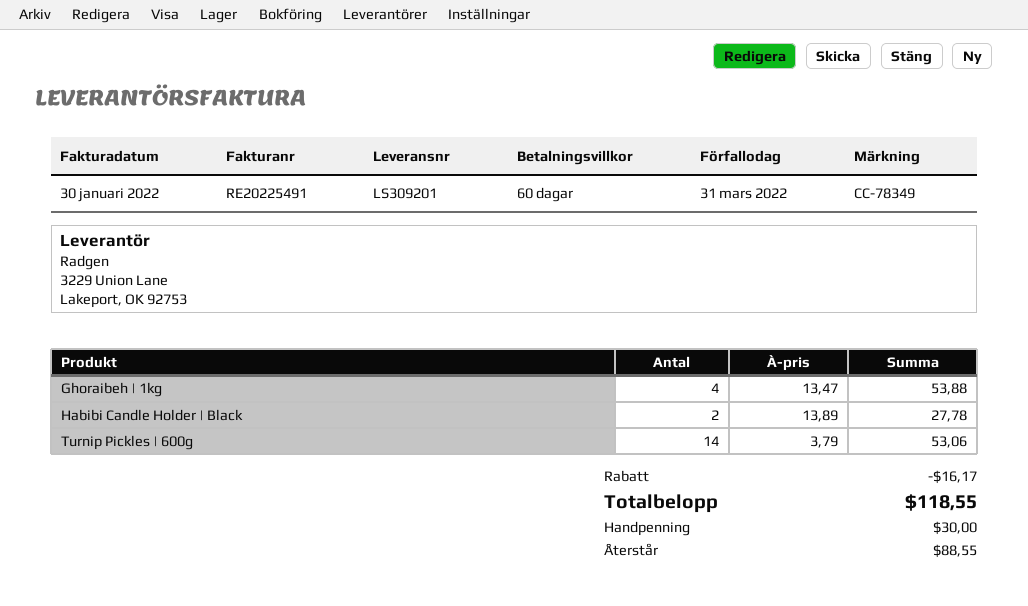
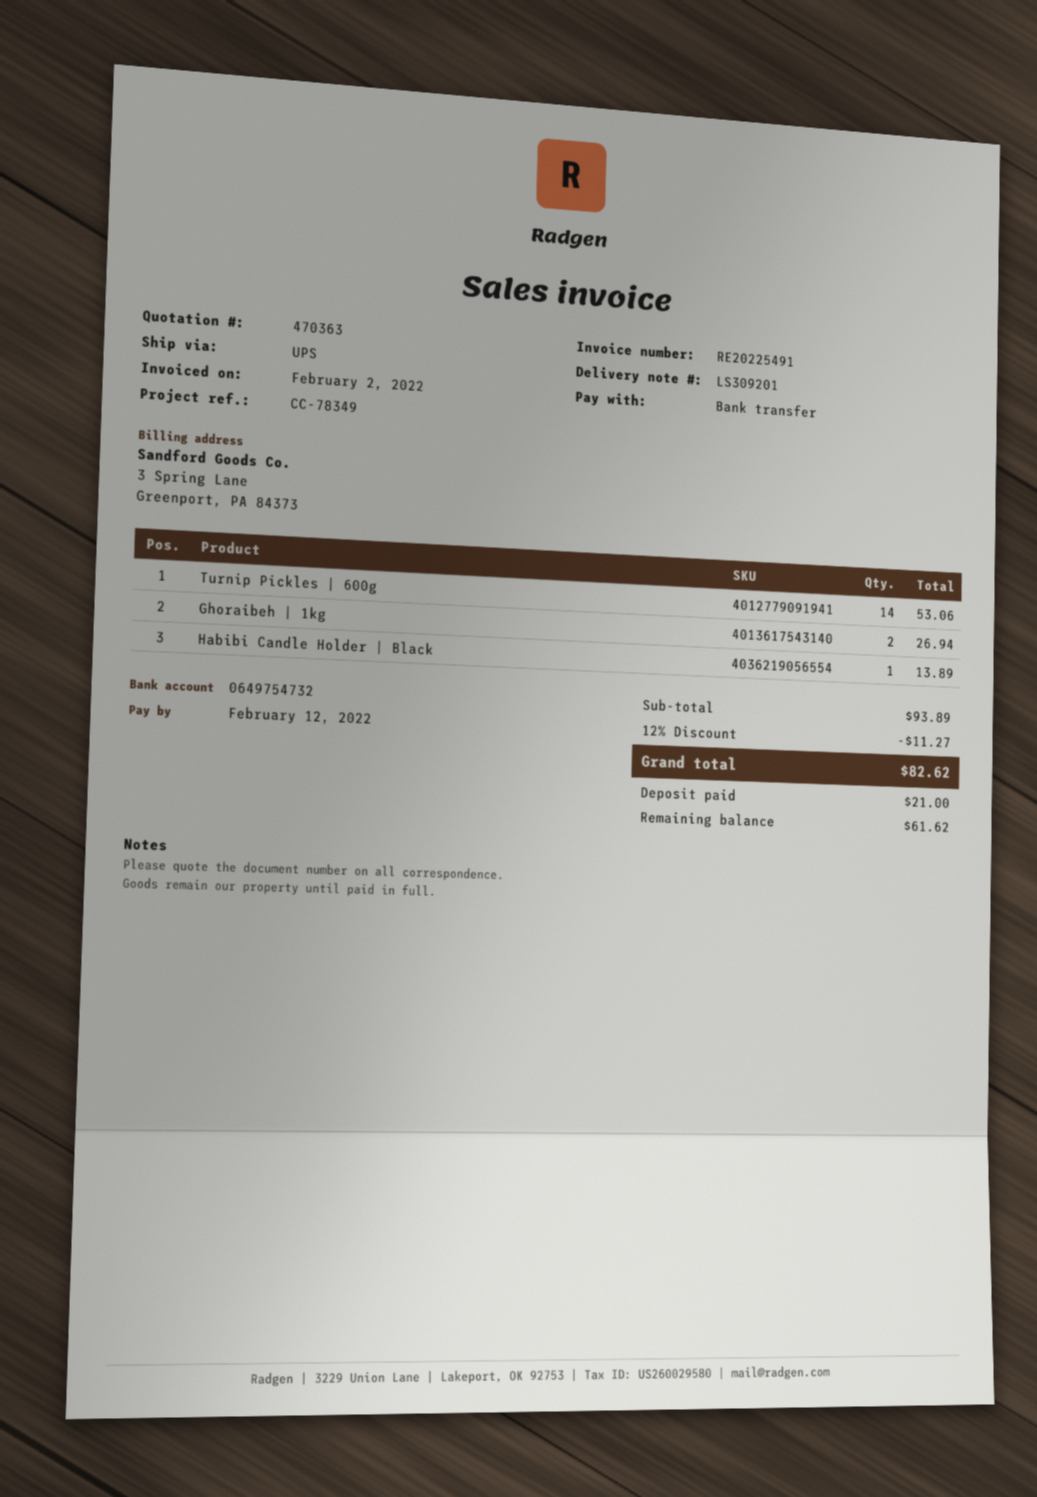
invoice date: 2022-01-30 -> 2022-02-02
due date: 2022-03-31 -> 2022-02-12
Ghoraibeh | 1kg: 4 for 53.88 -> 2 for 26.94
Habibi Candle Holder | Black: 2 for 27.78 -> 1 for 13.89
discount: 16.17 -> 11.27
total: 118.55 -> 82.62
deposit: 30.00 -> 21.00
balance: 88.55 -> 61.62

